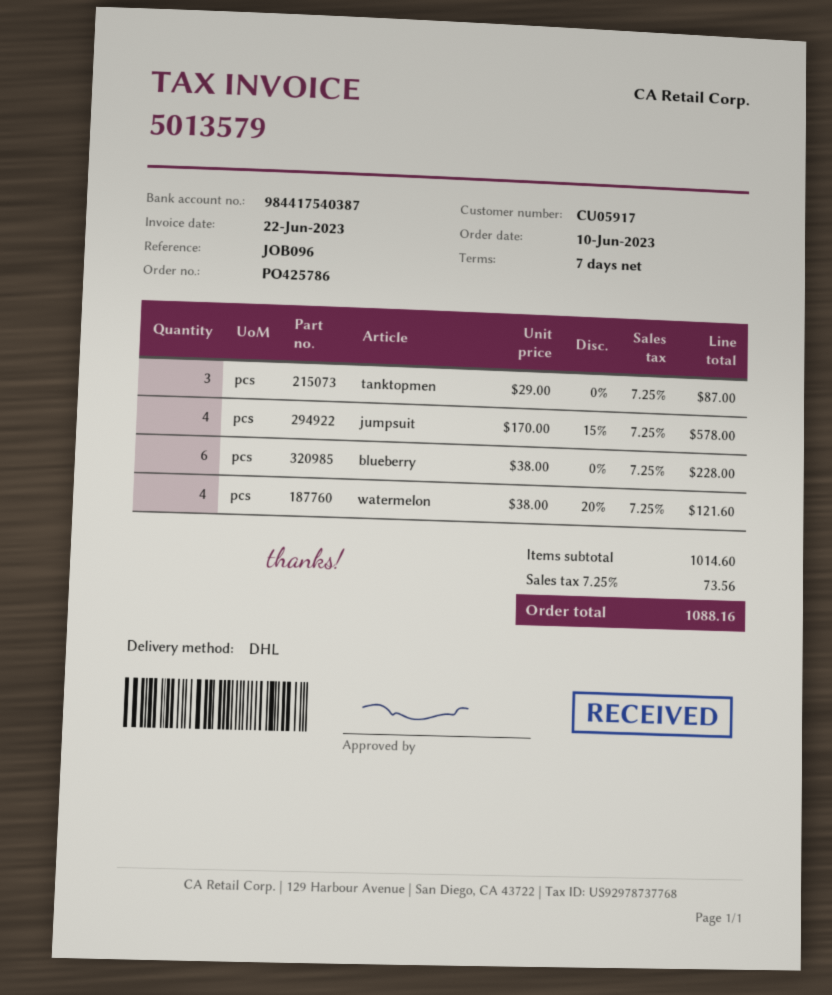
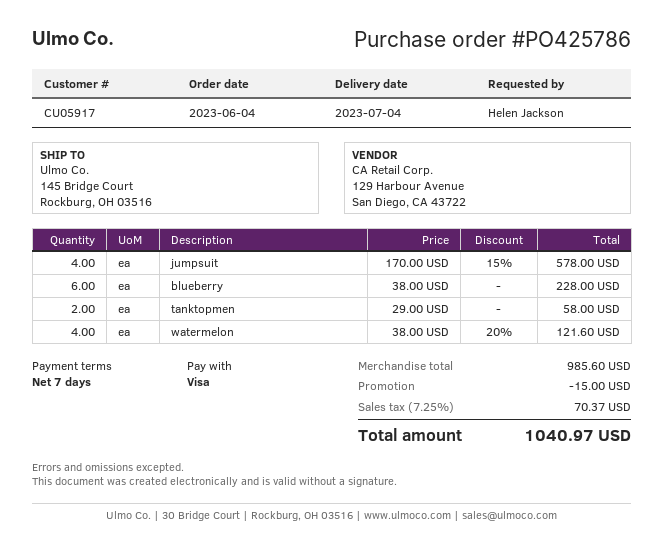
order date: 2023-06-10 -> 2023-06-04
tanktopmen: 3 x 29.00 = 87.00 -> 2 x 29.00 = 58.00
subtotal: 1014.60 -> 985.60
discount: none -> 15.00
tax: 7.25% = 73.56 -> 7.25% = 70.37
total: 1088.16 -> 1040.97

